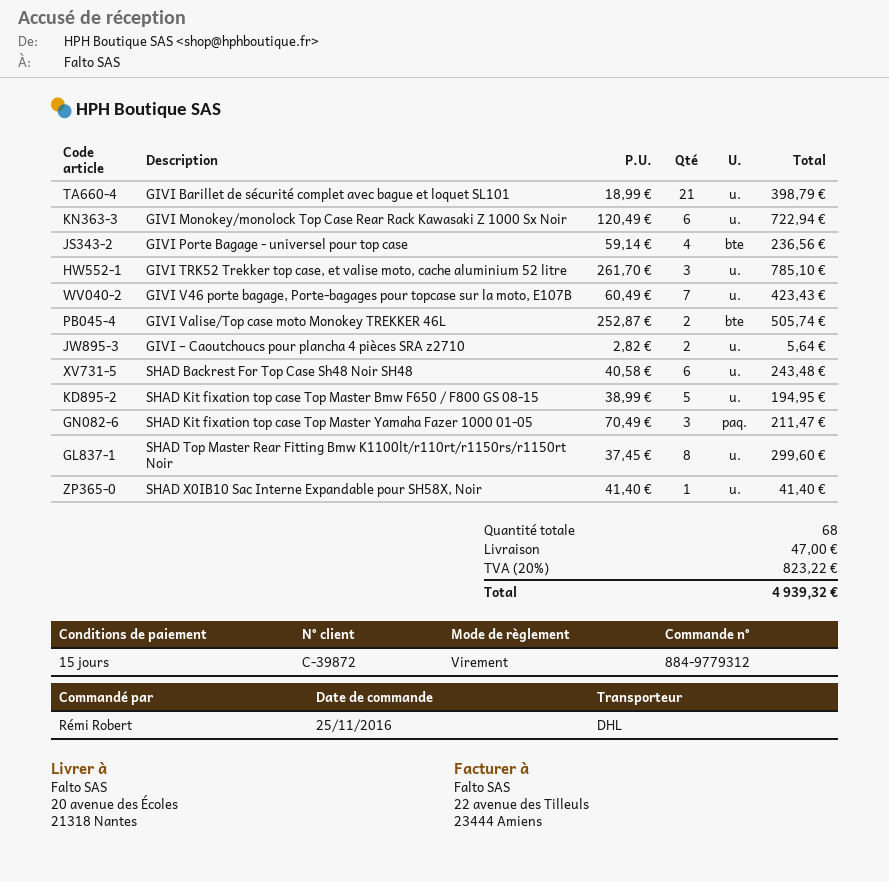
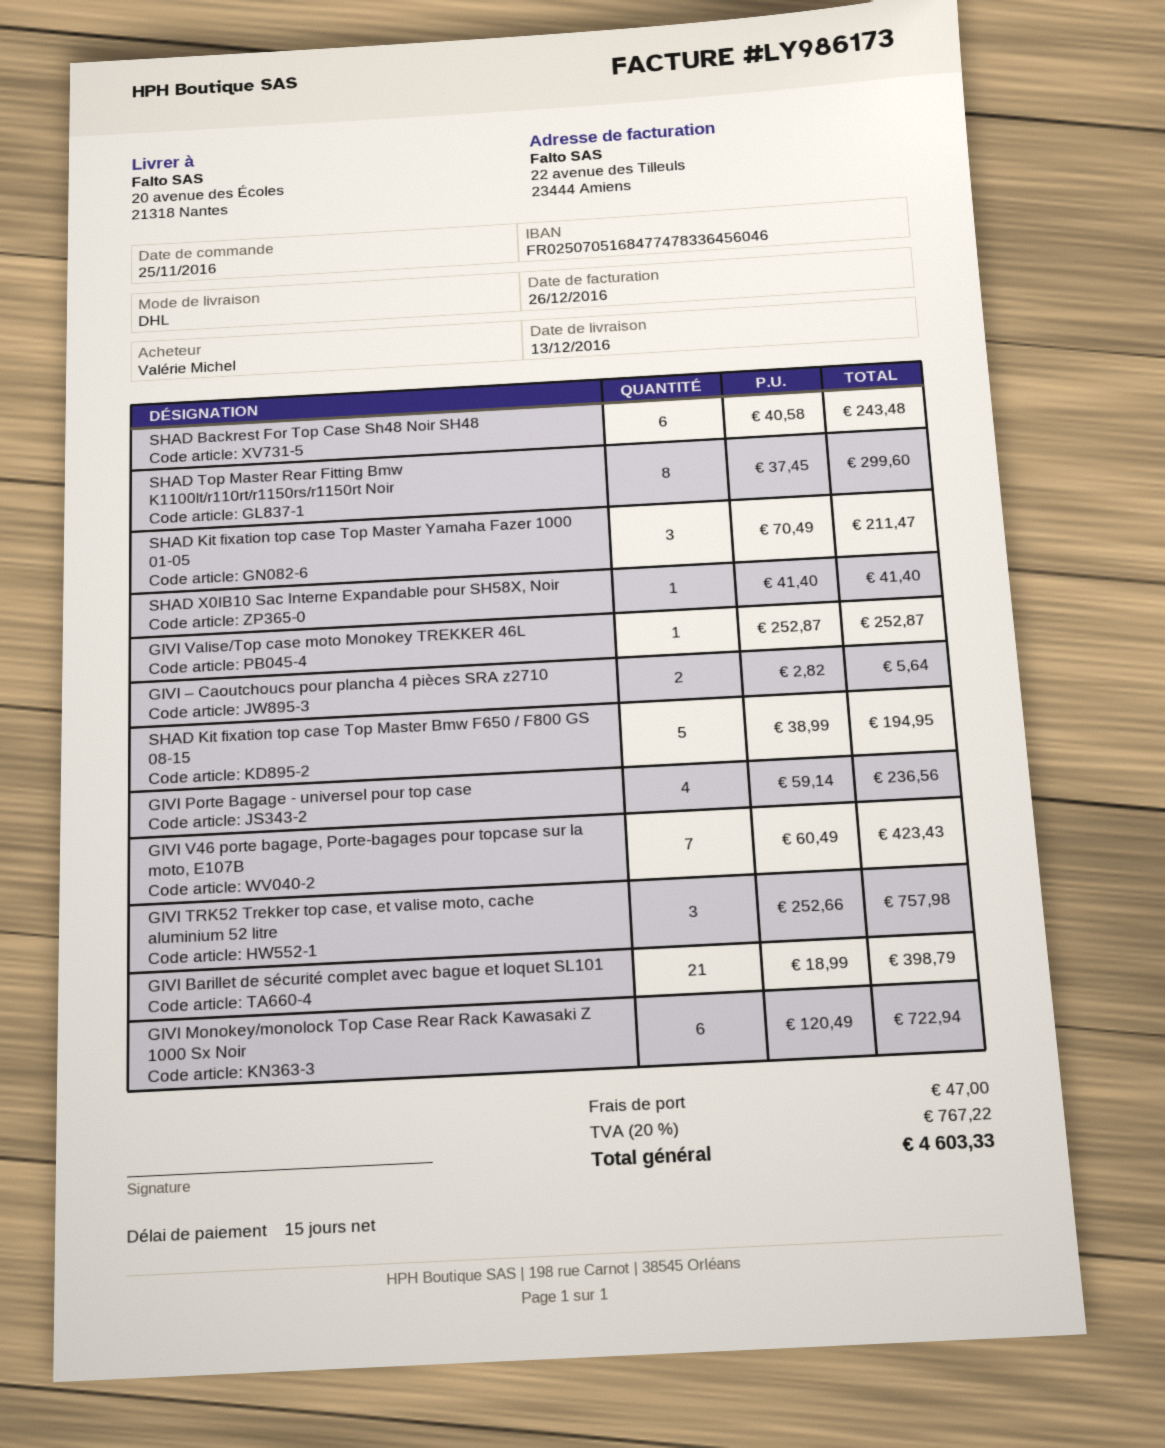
ordered by: Rémi Robert -> Valérie Michel
GIVI TRK52 Trekker top case, et valise moto, cache aluminium 52 litre: 3 x 261.70 = 785.10 -> 3 x 252.66 = 757.98
GIVI Valise/Top case moto Monokey TREKKER 46L: 2 x 252.87 = 505.74 -> 1 x 252.87 = 252.87
tax: 20% = 823.22 -> 20% = 767.22
total: 4939.32 -> 4603.33

